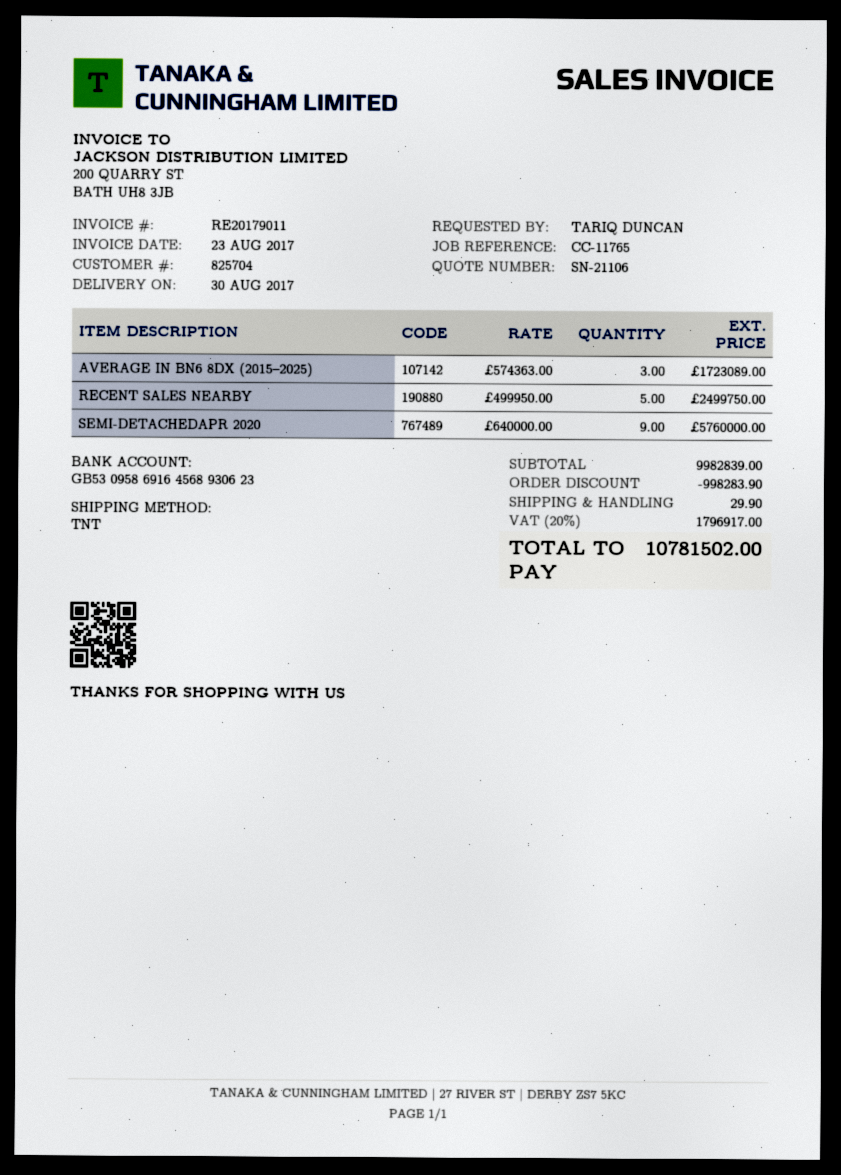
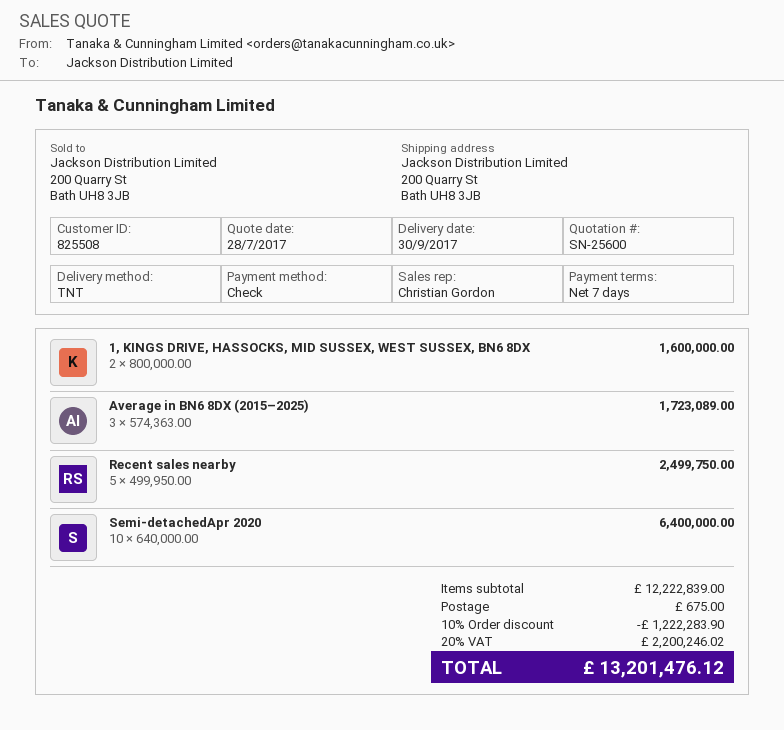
quote number: SN-21106 -> SN-25600
delivery date: 2017-08-30 -> 2017-09-30
customer number: 825704 -> 825508
SEMI-DETACHEDAPR 2020: 9 x 640000.00 = 5760000.00 -> 10 x 640000.00 = 6400000.00
1, KINGS DRIVE, HASSOCKS, MID SUSSEX, WEST SUSSEX, BN6 8DX: none -> 2 x 800000.00 = 1600000.00
subtotal: 9982839.00 -> 12222839.00
discount: 998283.90 -> 1222283.90
shipping: 29.90 -> 675.00
tax: 20% = 1796917.00 -> 20% = 2200246.02
total: 10781502.00 -> 13201476.12

